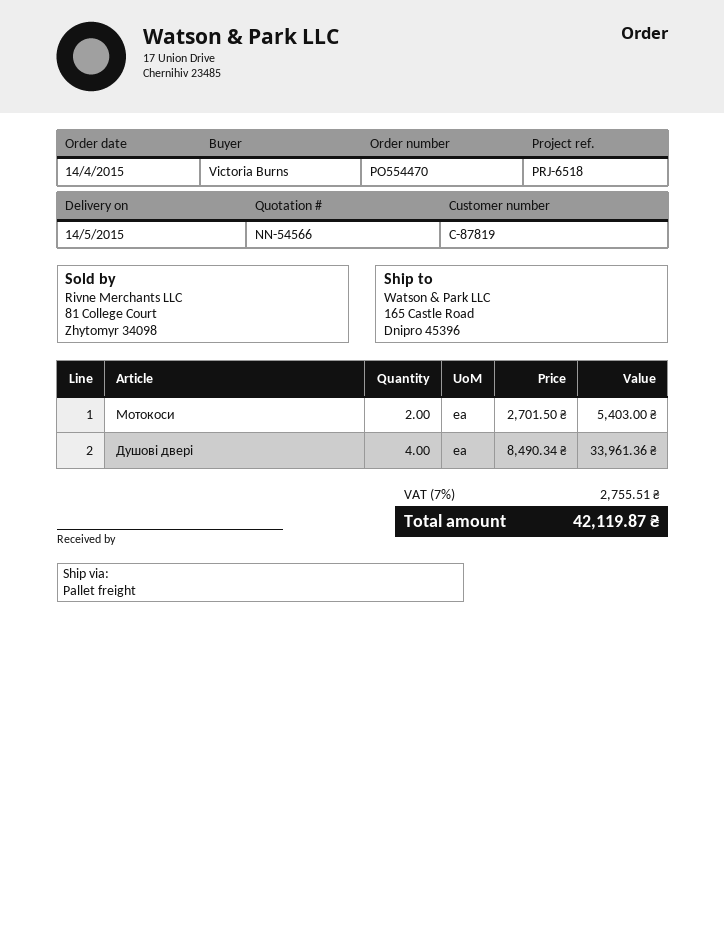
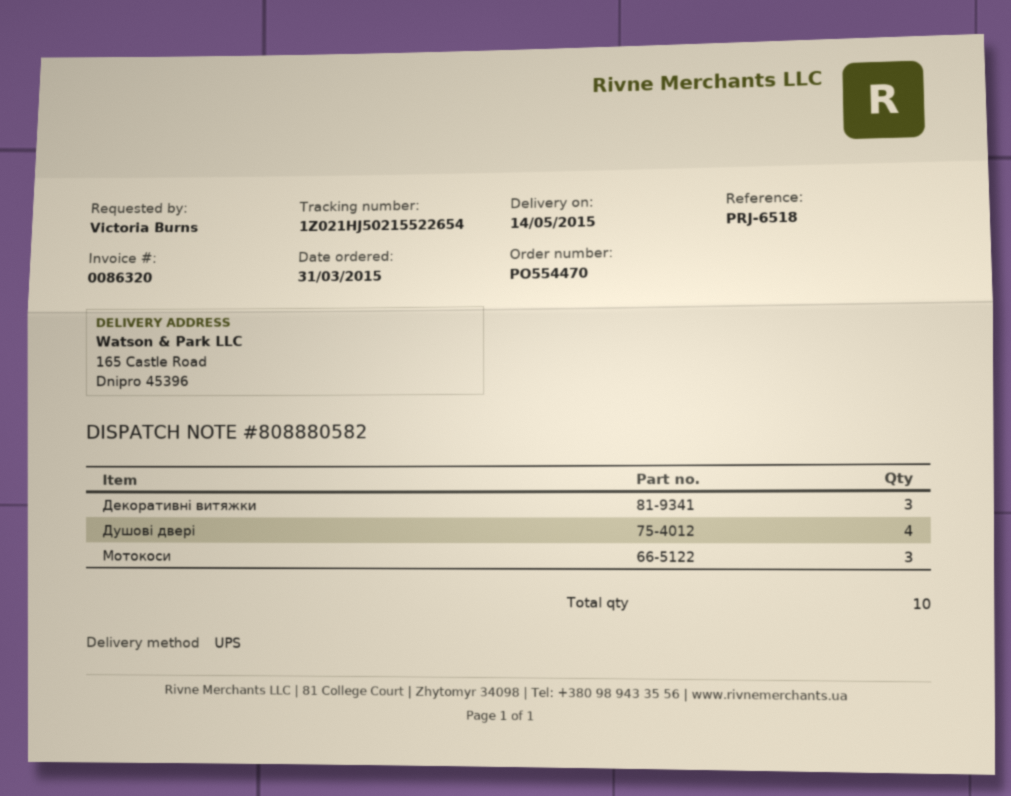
order date: 2015-04-14 -> 2015-03-31
shipping method: pallet freight -> UPS
Мотокоси: 2 -> 3
Декоративні витяжки: none -> 3

